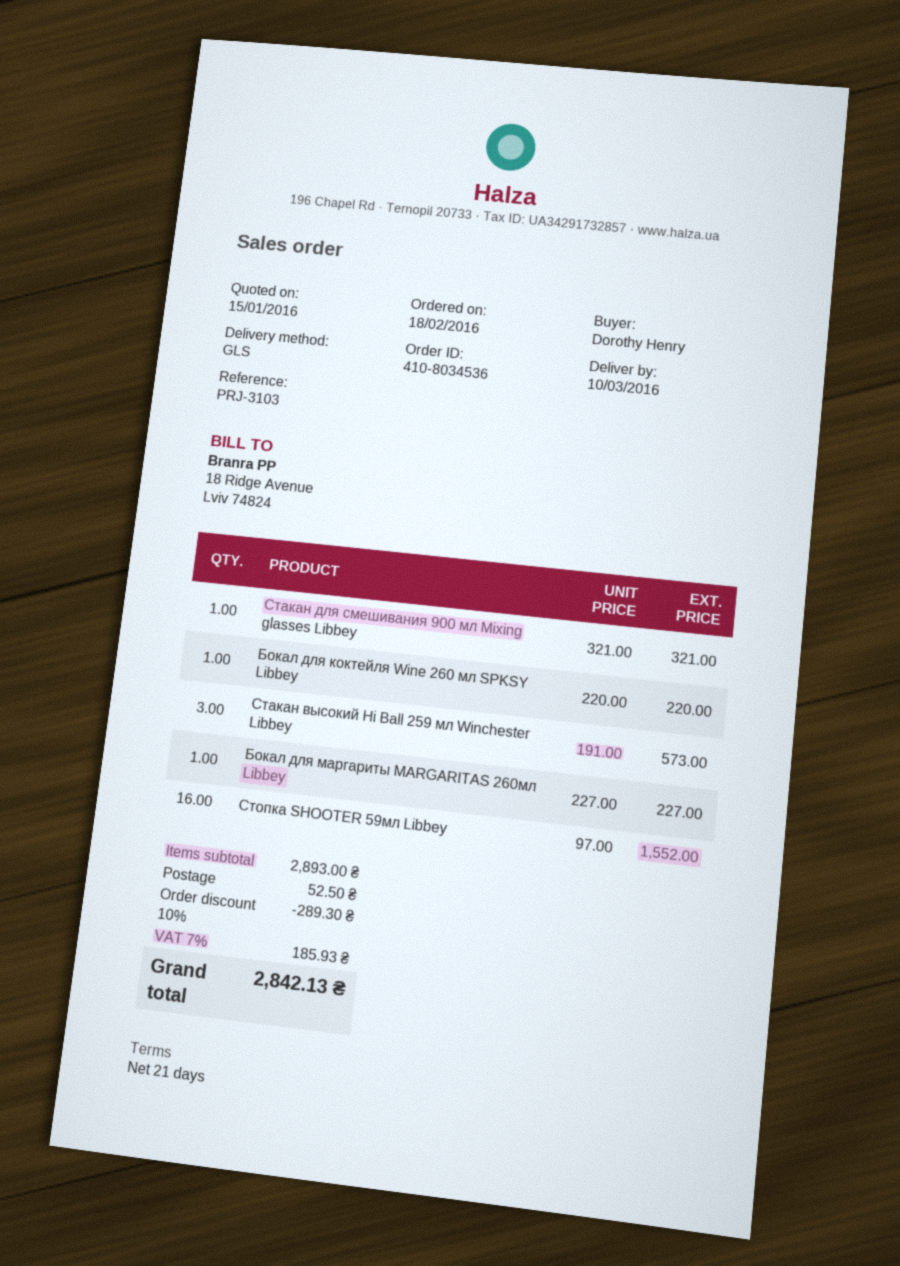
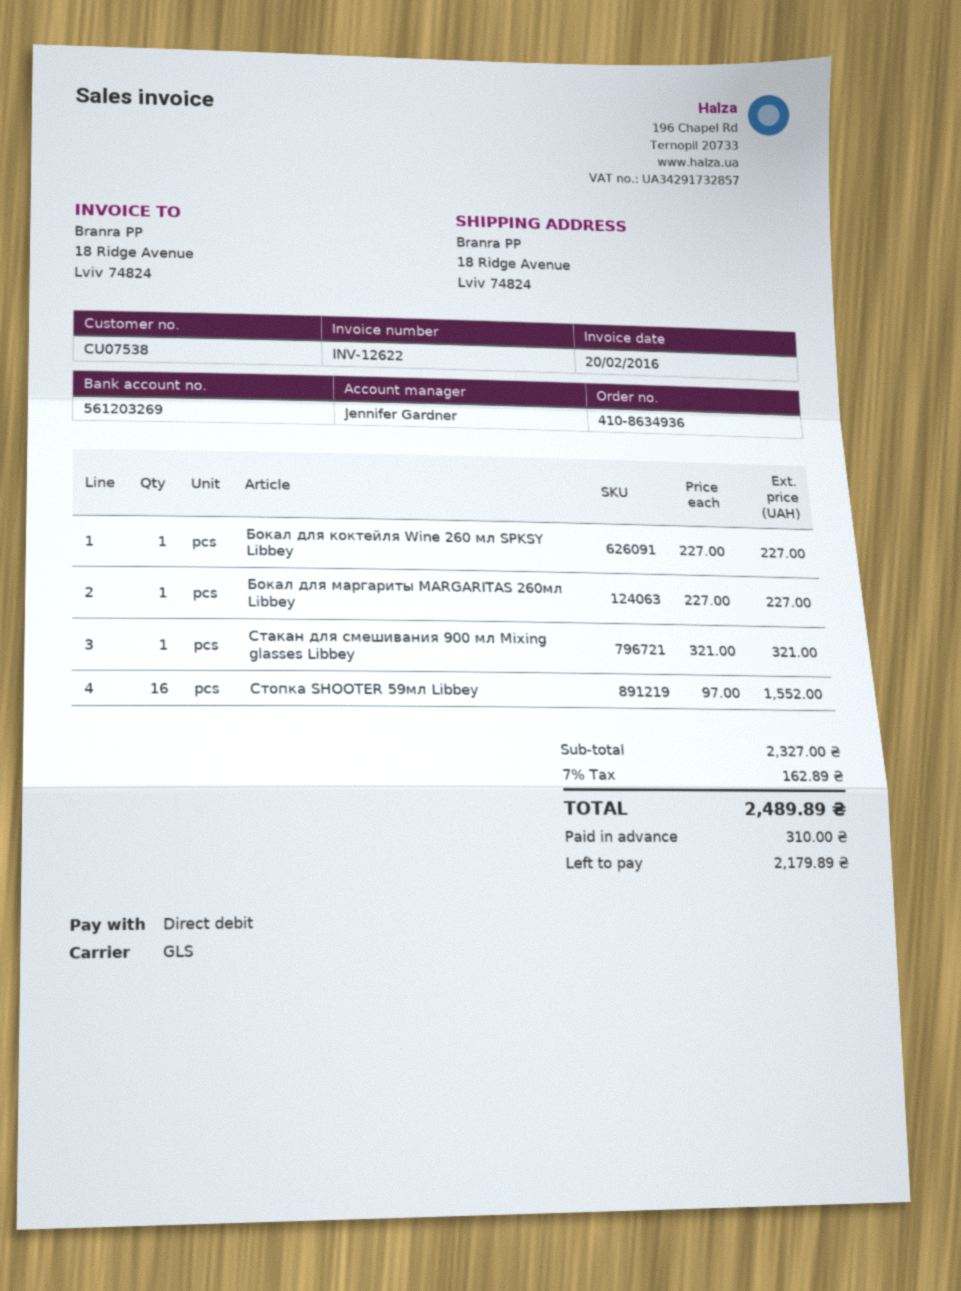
order number: 410-8034536 -> 410-8634936
Бокал для коктейля Wine 260 мл SPKSY Libbey: 1 x 220.00 = 220.00 -> 1 x 227.00 = 227.00
Стакан высокий Hi Ball 259 мл Winchester Libbey: 3 x 191.00 = 573.00 -> none
subtotal: 2893.00 -> 2327.00
discount: 10% = 289.30 -> none
shipping: 52.50 -> none
tax: 7% = 185.93 -> 7% = 162.89
total: 2842.13 -> 2489.89

